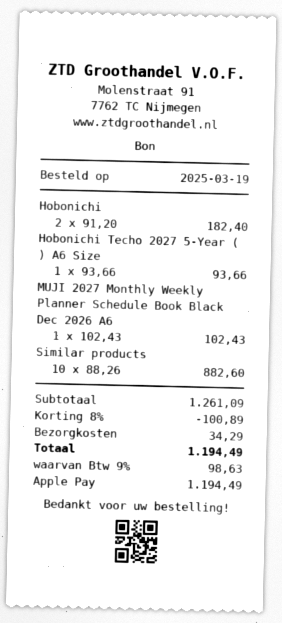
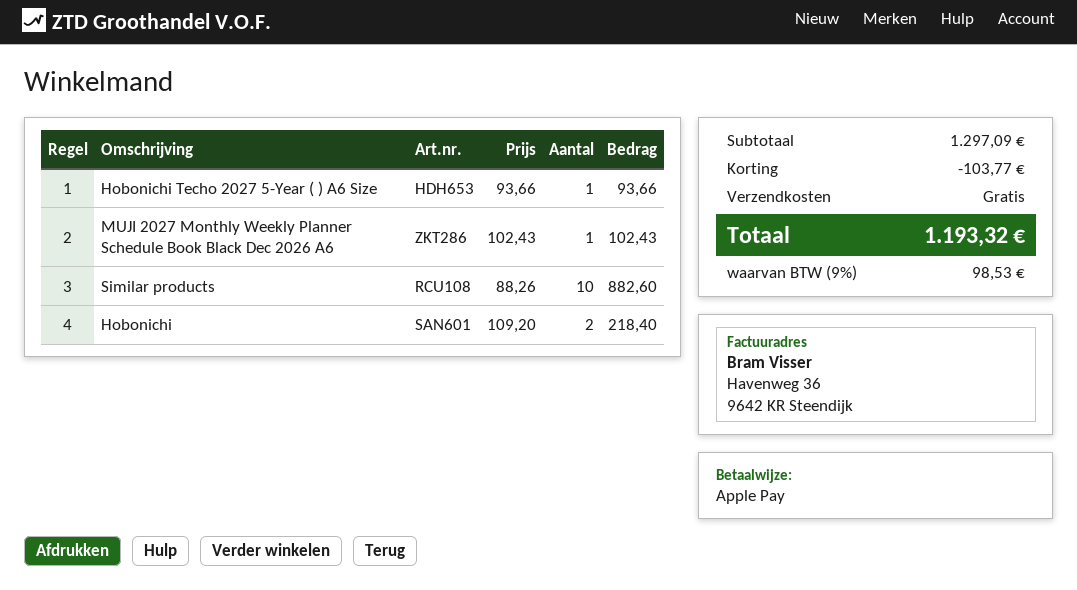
Hobonichi: 2 x 91.20 = 182.40 -> 2 x 109.20 = 218.40
subtotal: 1261.09 -> 1297.09
discount: 100.89 -> 103.77
shipping: 34.29 -> 0.00
tax: 9% = 98.63 -> 9% = 98.53
total: 1194.49 -> 1193.32

